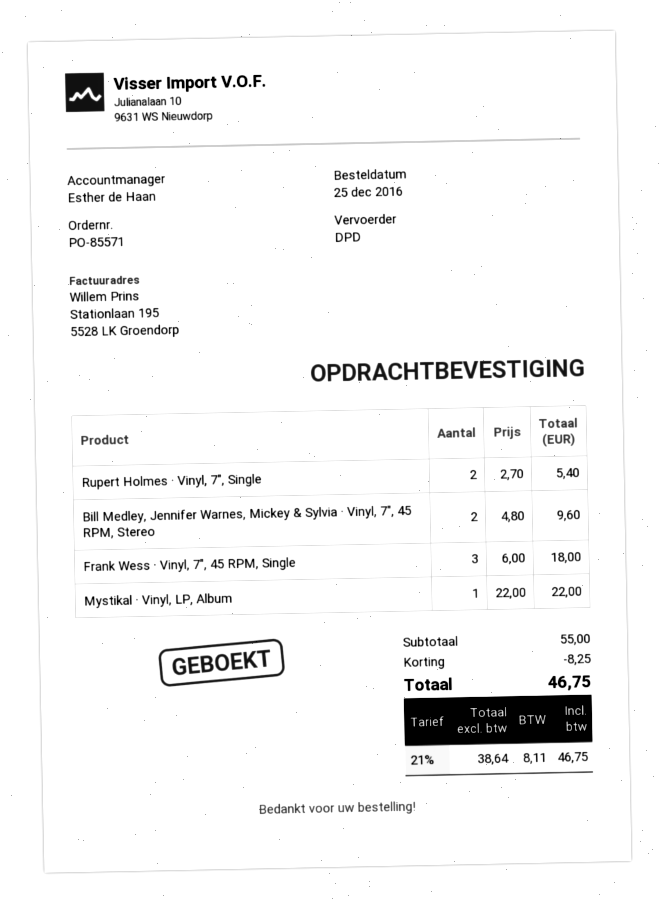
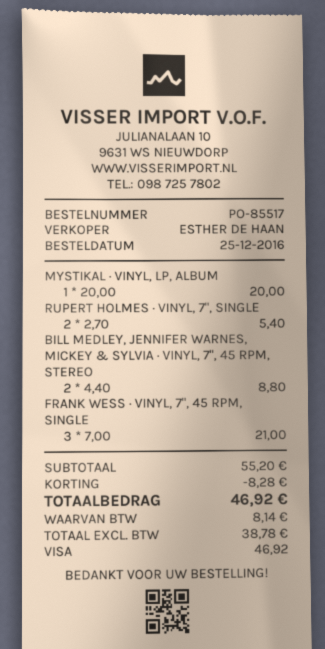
order number: PO-85571 -> PO-85517
Bill Medley, Jennifer Warnes, Mickey & Sylvia · Vinyl, 7", 45 RPM, Stereo: 2 x 4.80 = 9.60 -> 2 x 4.40 = 8.80
Frank Wess · Vinyl, 7", 45 RPM, Single: 3 x 6.00 = 18.00 -> 3 x 7.00 = 21.00
Mystikal · Vinyl, LP, Album: 1 x 22.00 = 22.00 -> 1 x 20.00 = 20.00
subtotal: 55.00 -> 55.20
discount: 8.25 -> 8.28
net: 38.64 -> 38.78
tax: 8.11 -> 8.14
total: 46.75 -> 46.92

